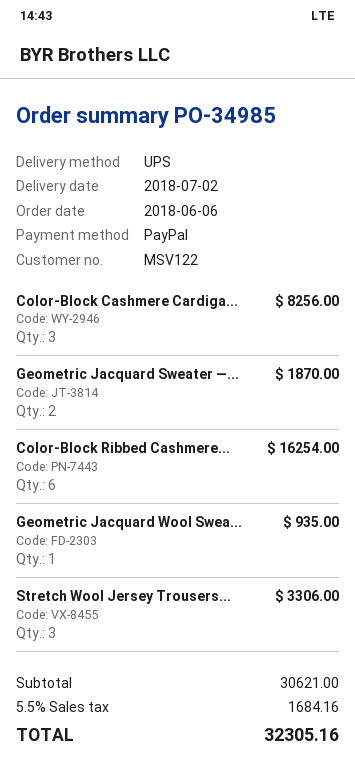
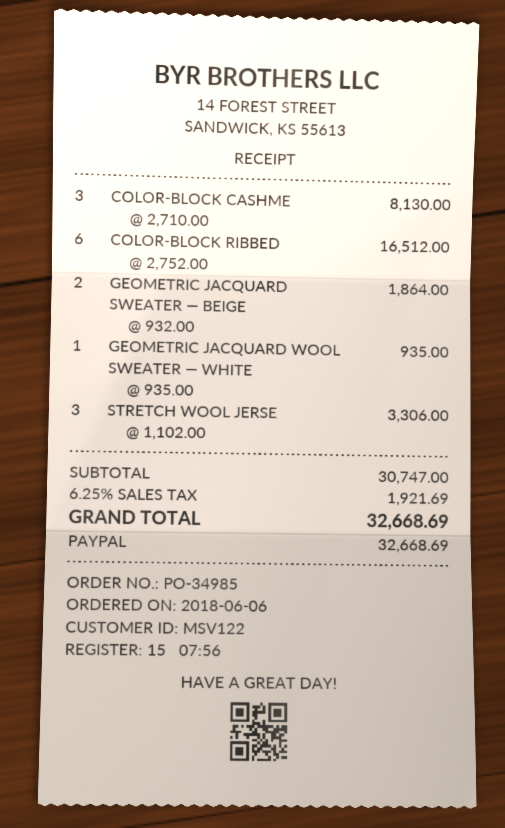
Color-Block Cashmere Cardiga...: 3 for 8256.00 -> 3 for 8130.00
Geometric Jacquard Sweater —...: 2 for 1870.00 -> 2 for 1864.00
Color-Block Ribbed Cashmere...: 6 for 16254.00 -> 6 for 16512.00
subtotal: 30621.00 -> 30747.00
tax: 5.5% = 1684.16 -> 6.25% = 1921.69
total: 32305.16 -> 32668.69

